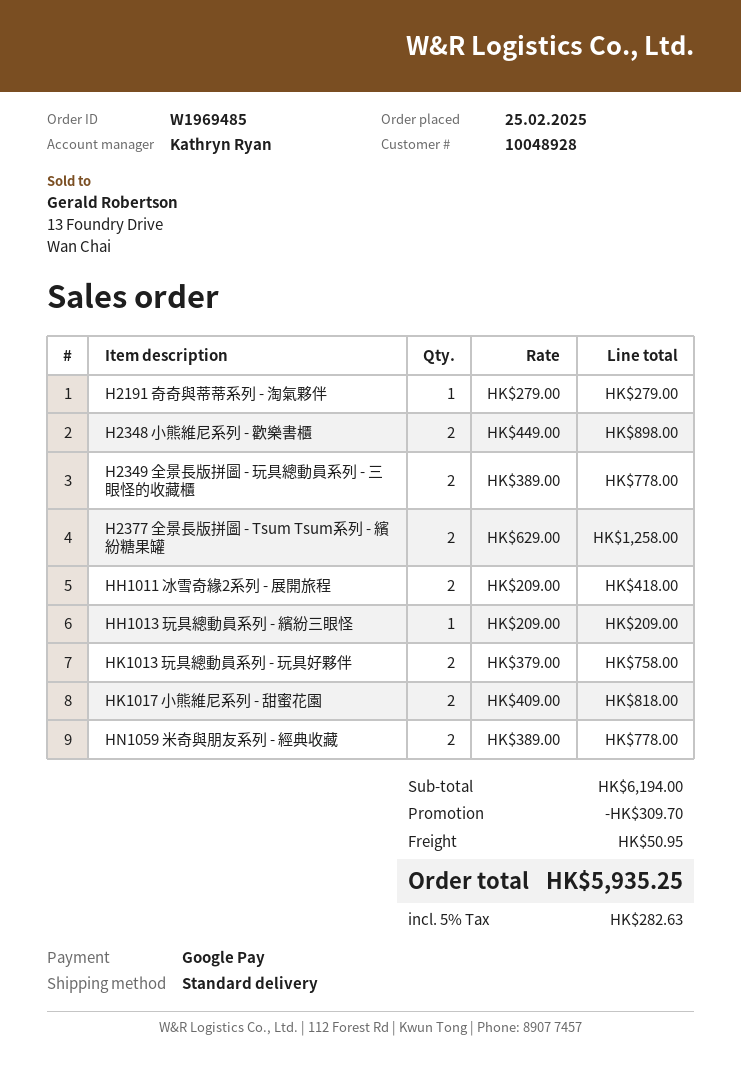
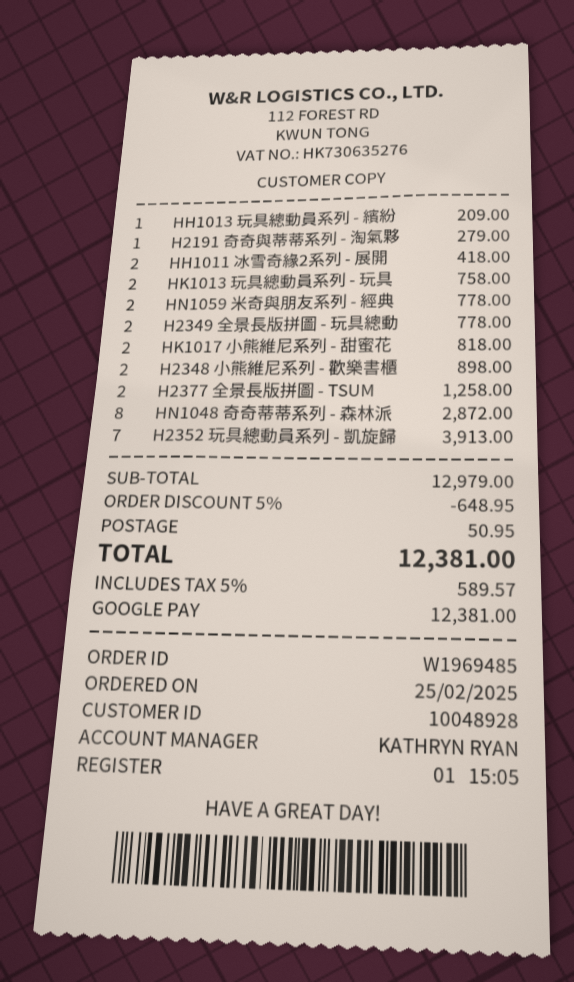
HN1048 奇奇蒂蒂系列 - 森林派: none -> 8 for 2872.00
H2352 玩具總動員系列 - 凱旋歸: none -> 7 for 3913.00
subtotal: 6194.00 -> 12979.00
discount: 309.70 -> 648.95
tax: 5% = 282.63 -> 5% = 589.57
total: 5935.25 -> 12381.00

